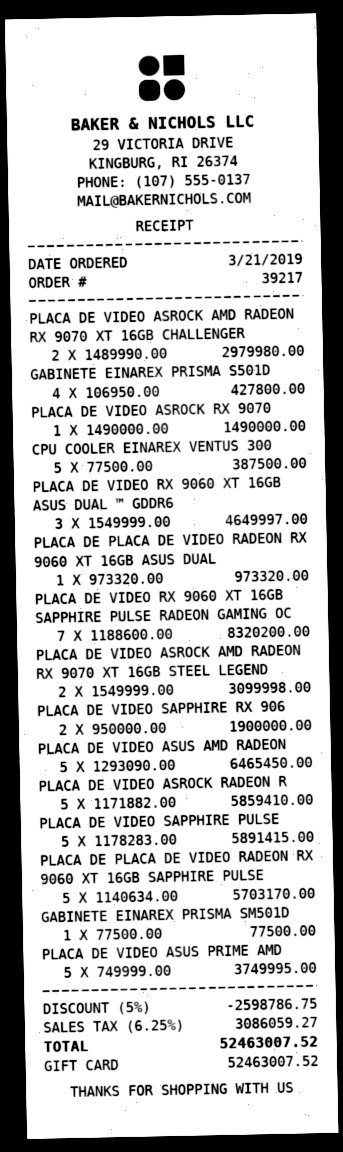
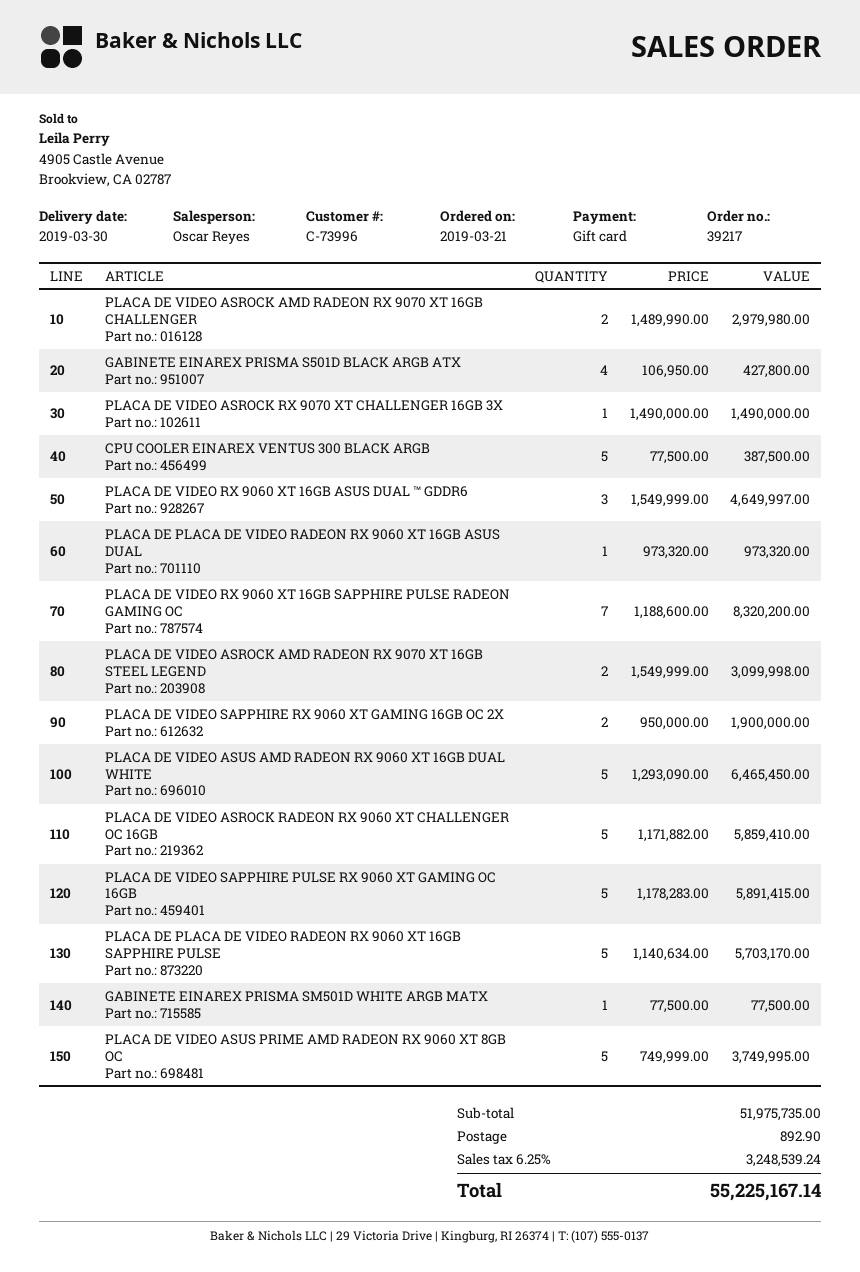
discount: 5% = 2598786.75 -> none
shipping: none -> 892.90
tax: 6.25% = 3086059.27 -> 6.25% = 3248539.24
total: 52463007.52 -> 55225167.14

